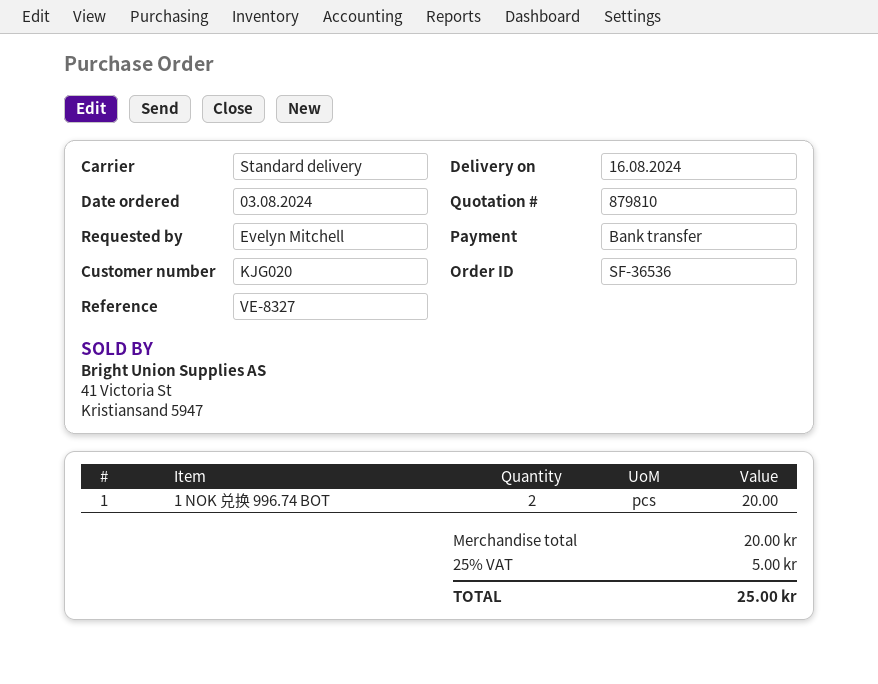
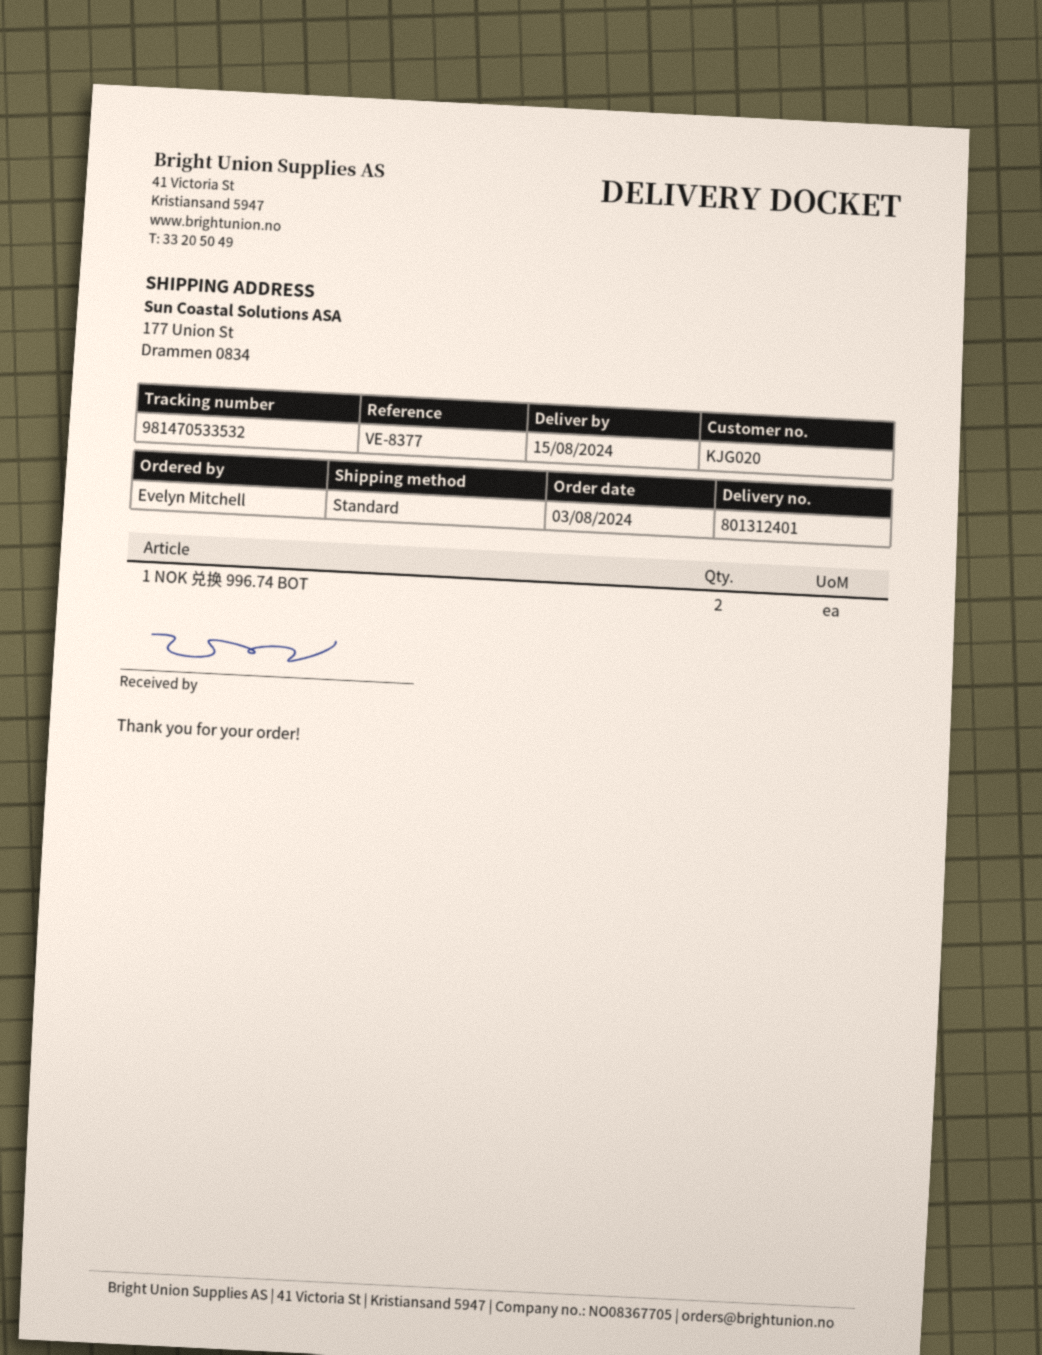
delivery date: 2024-08-16 -> 2024-08-15
reference: VE-8327 -> VE-8377

